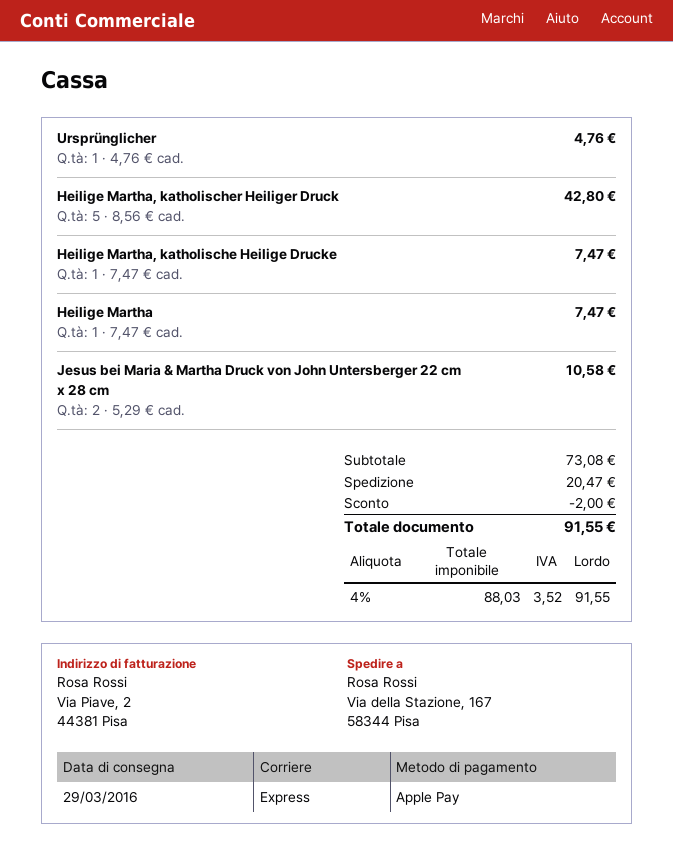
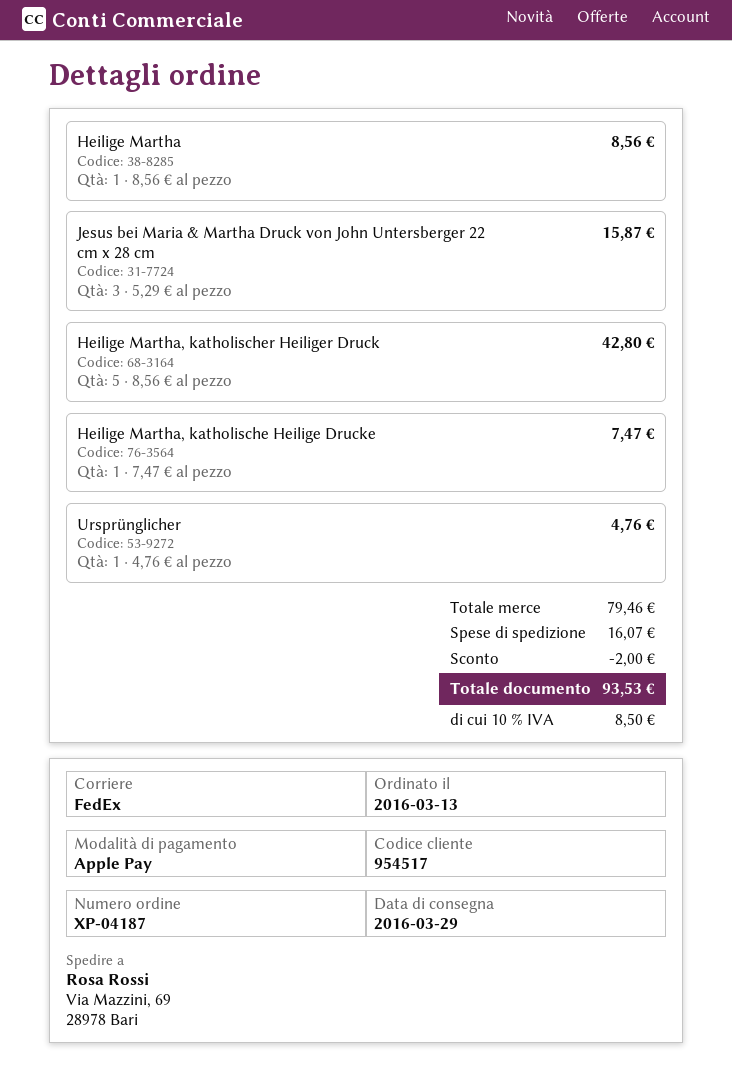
shipping method: express -> FedEx
ship to: Via della Stazione, 167, 58344 Pisa -> Via Mazzini, 69, 28978 Bari
Heilige Martha: 1 x 7.47 = 7.47 -> 1 x 8.56 = 8.56
Jesus bei Maria & Martha Druck von John Untersberger 22 cm x 28 cm: 2 x 5.29 = 10.58 -> 3 x 5.29 = 15.87
subtotal: 73.08 -> 79.46
shipping: 20.47 -> 16.07
tax: 4% = 3.52 -> 10% = 8.50
total: 91.55 -> 93.53

